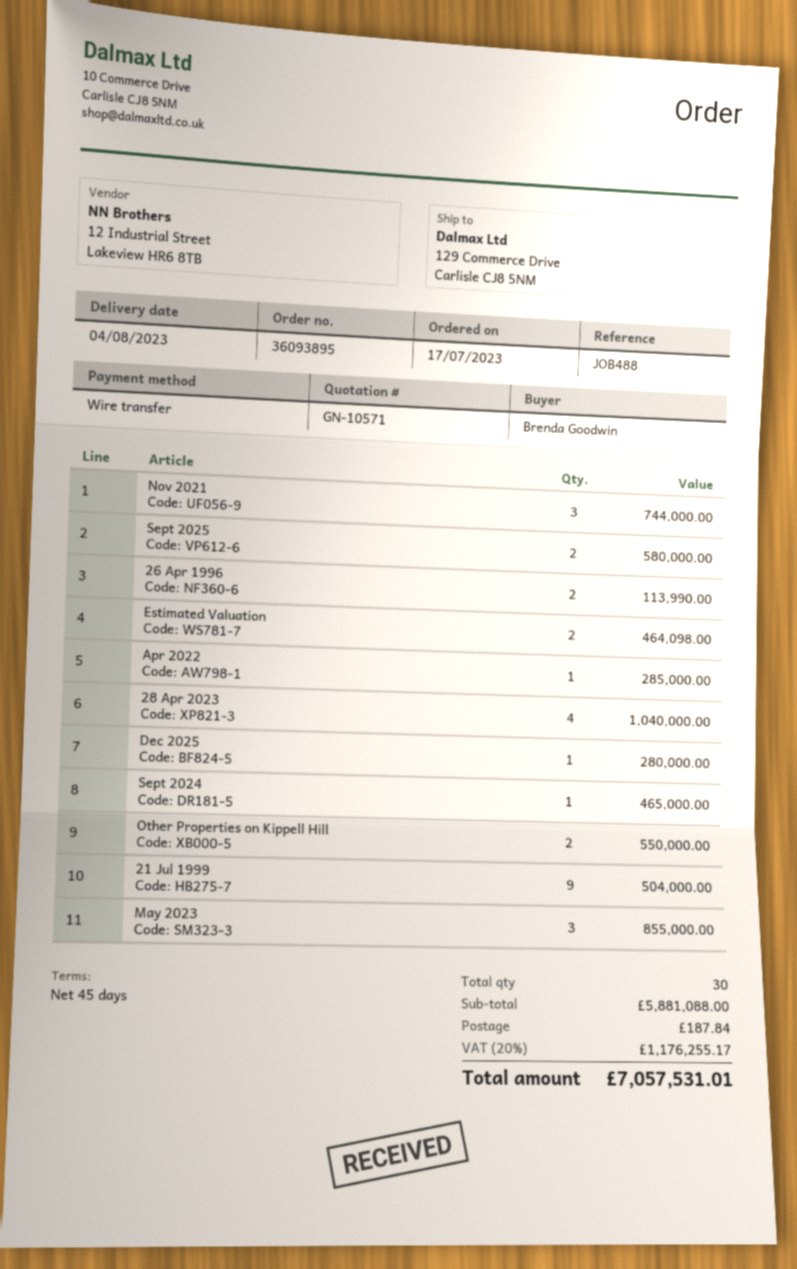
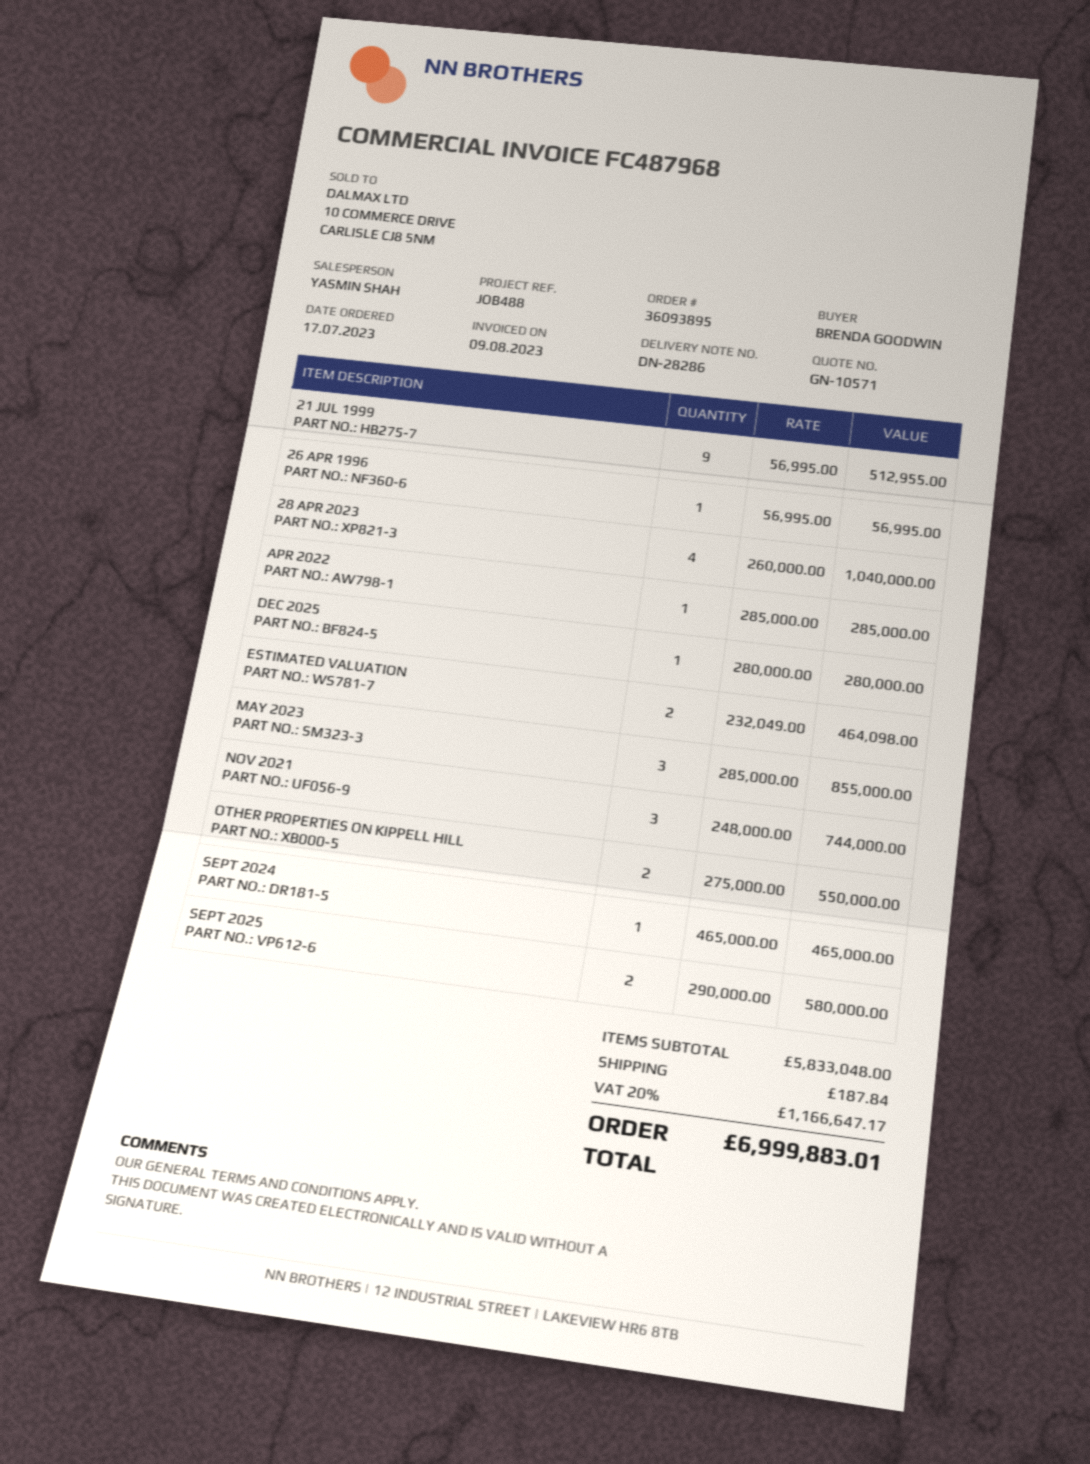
26 Apr 1996: 2 for 113990.00 -> 1 for 56995.00
21 Jul 1999: 9 for 504000.00 -> 9 for 512955.00
subtotal: 5881088.00 -> 5833048.00
tax: 20% = 1176255.17 -> 20% = 1166647.17
total: 7057531.01 -> 6999883.01

